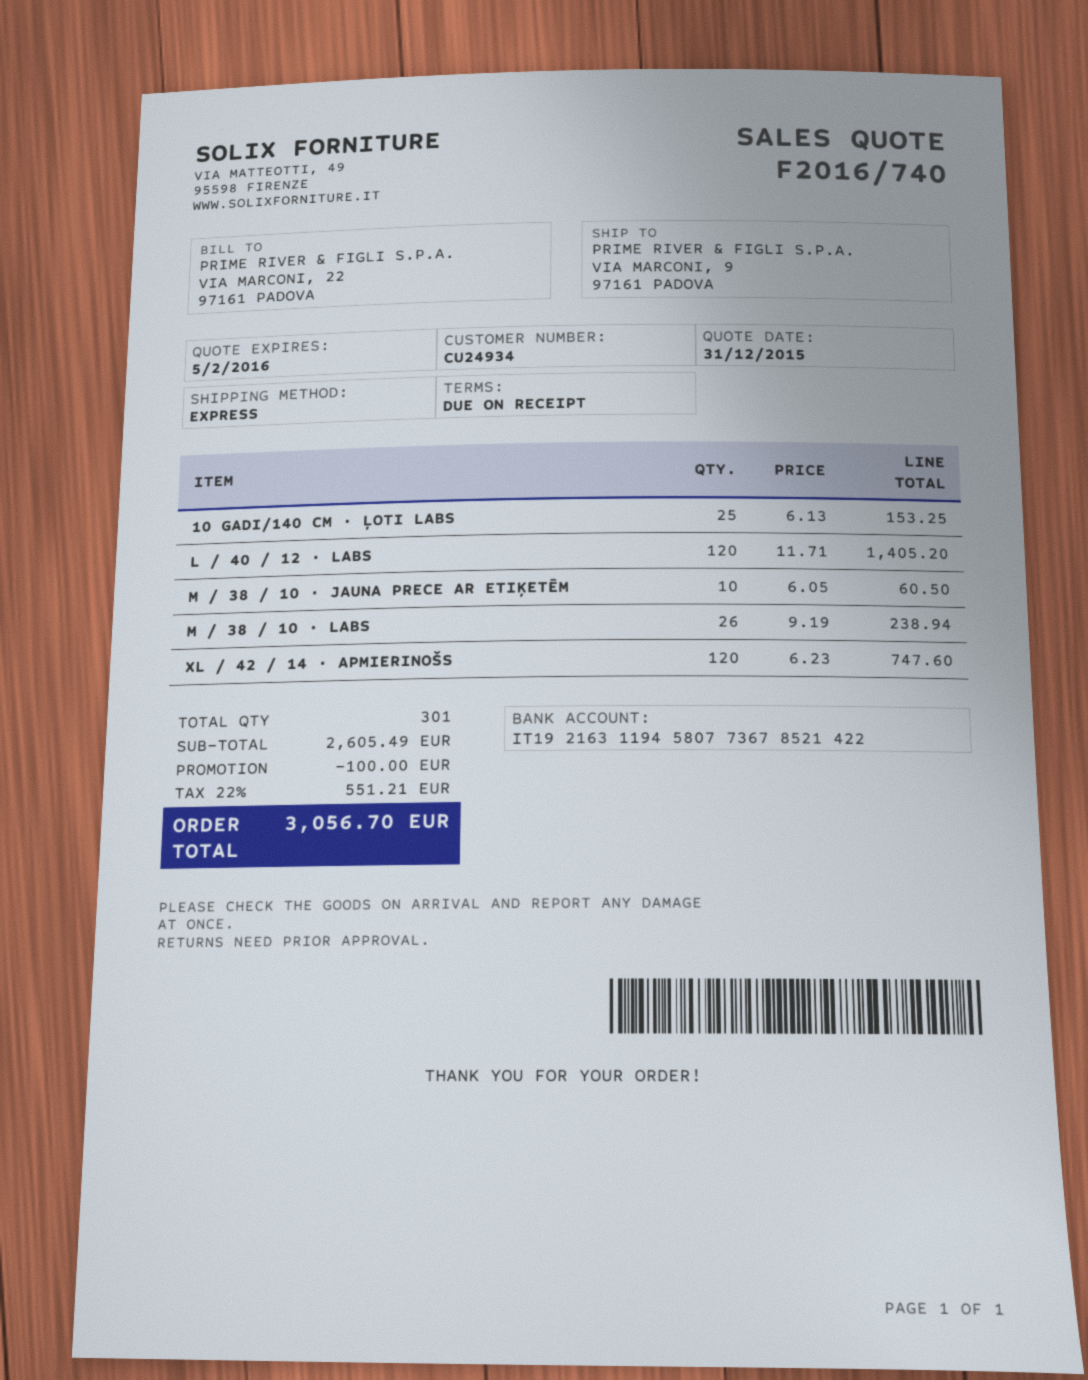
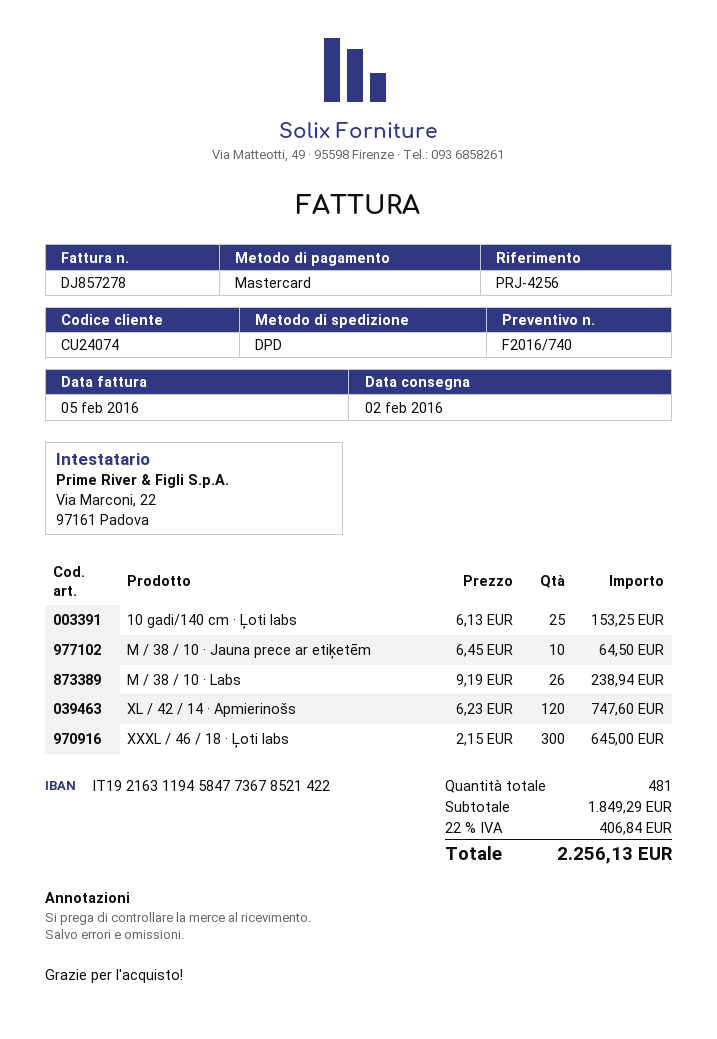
customer number: CU24934 -> CU24074
bank account: IT1921631194580773678521422 -> IT1921631194584773678521422
shipping method: express -> DPD
L / 40 / 12 · LABS: 120 x 11.71 = 1405.20 -> none
M / 38 / 10 · JAUNA PRECE AR ETIĶETĒM: 10 x 6.05 = 60.50 -> 10 x 6.45 = 64.50
XXXL / 46 / 18 · Ļoti labs: none -> 300 x 2.15 = 645.00
total quantity: 301 -> 481
subtotal: 2605.49 -> 1849.29
discount: 100.00 -> none
tax: 22% = 551.21 -> 22% = 406.84
total: 3056.70 -> 2256.13

